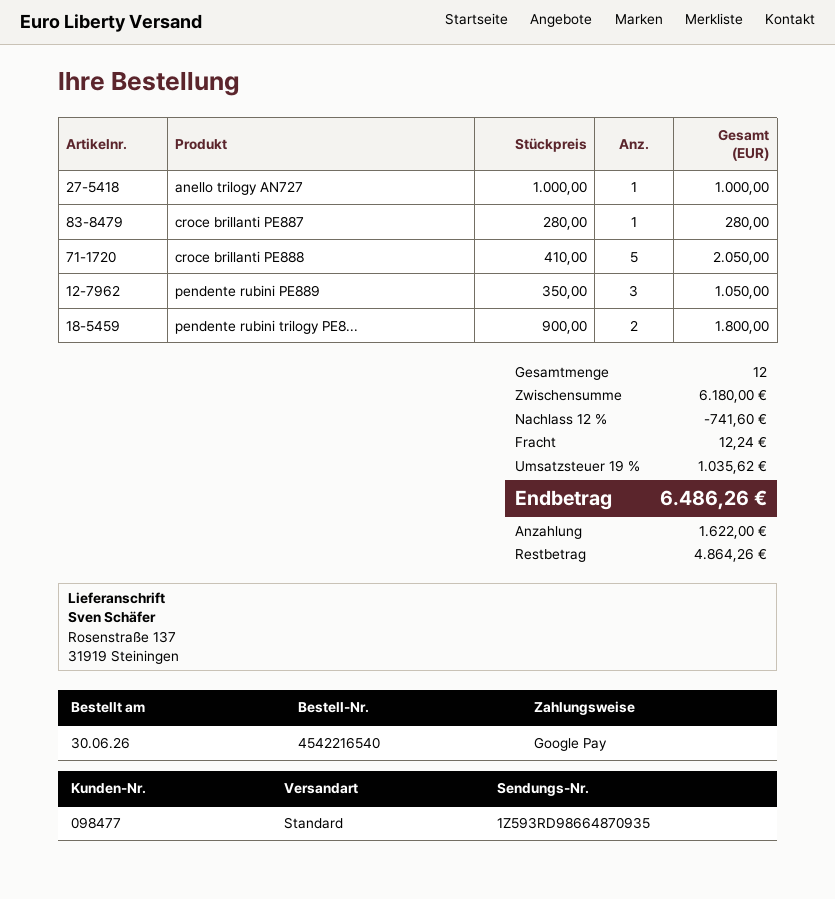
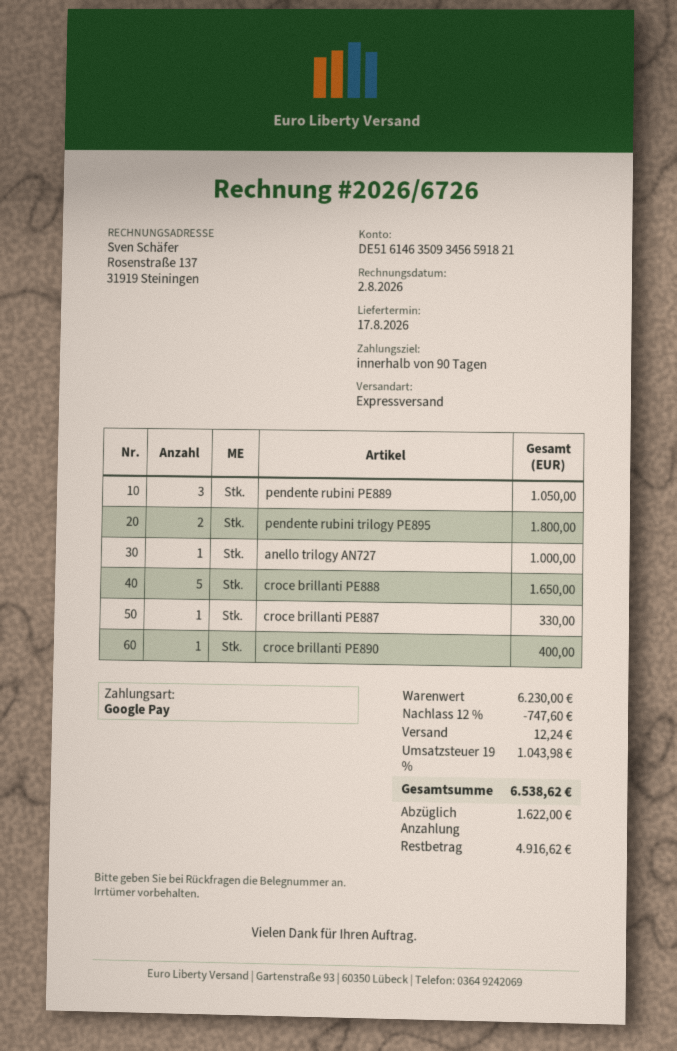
shipping method: standard -> express
croce brillanti PE887: 1 for 280.00 -> 1 for 330.00
croce brillanti PE888: 5 for 2050.00 -> 5 for 1650.00
croce brillanti PE890: none -> 1 for 400.00
subtotal: 6180.00 -> 6230.00
discount: 12% = 741.60 -> 12% = 747.60
tax: 19% = 1035.62 -> 19% = 1043.98
total: 6486.26 -> 6538.62
balance: 4864.26 -> 4916.62

